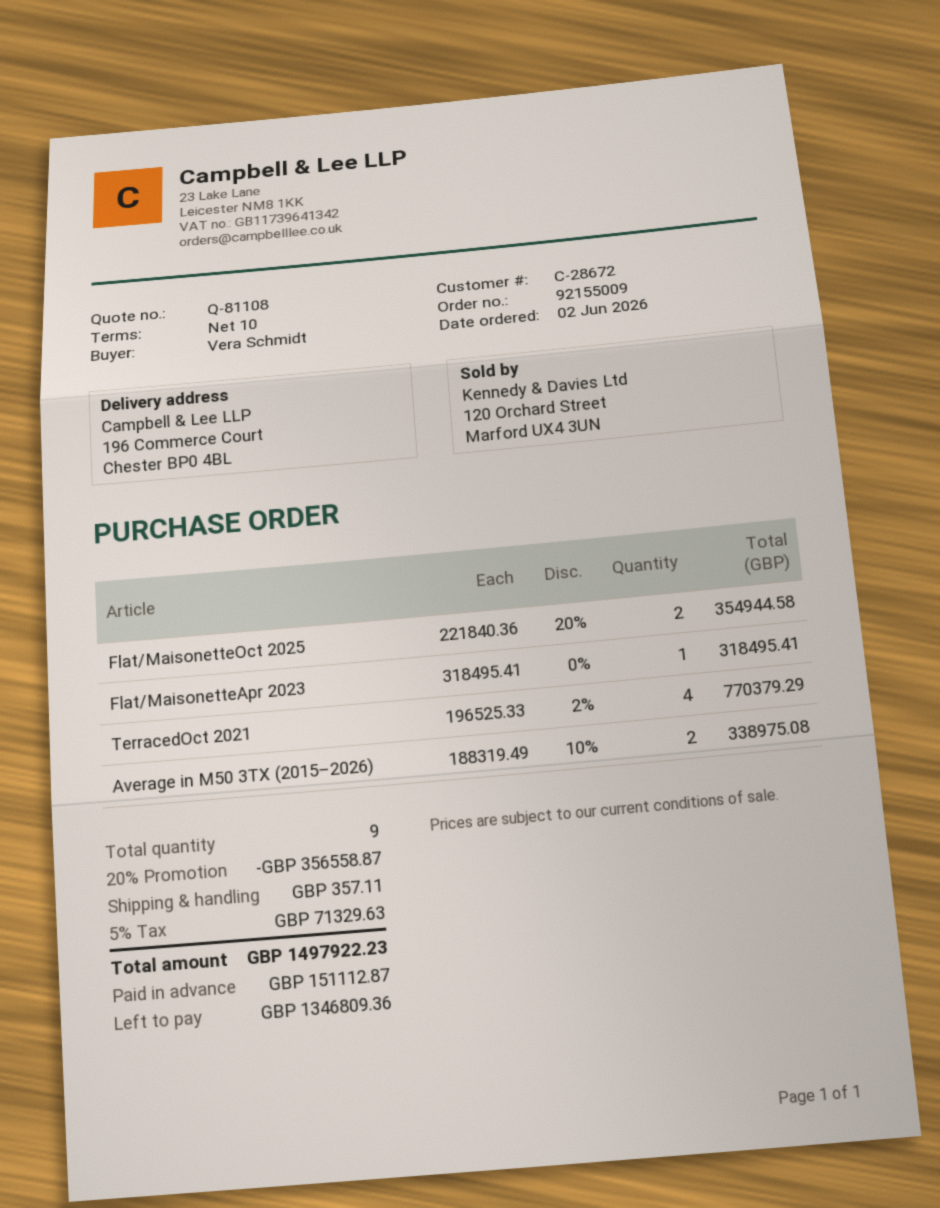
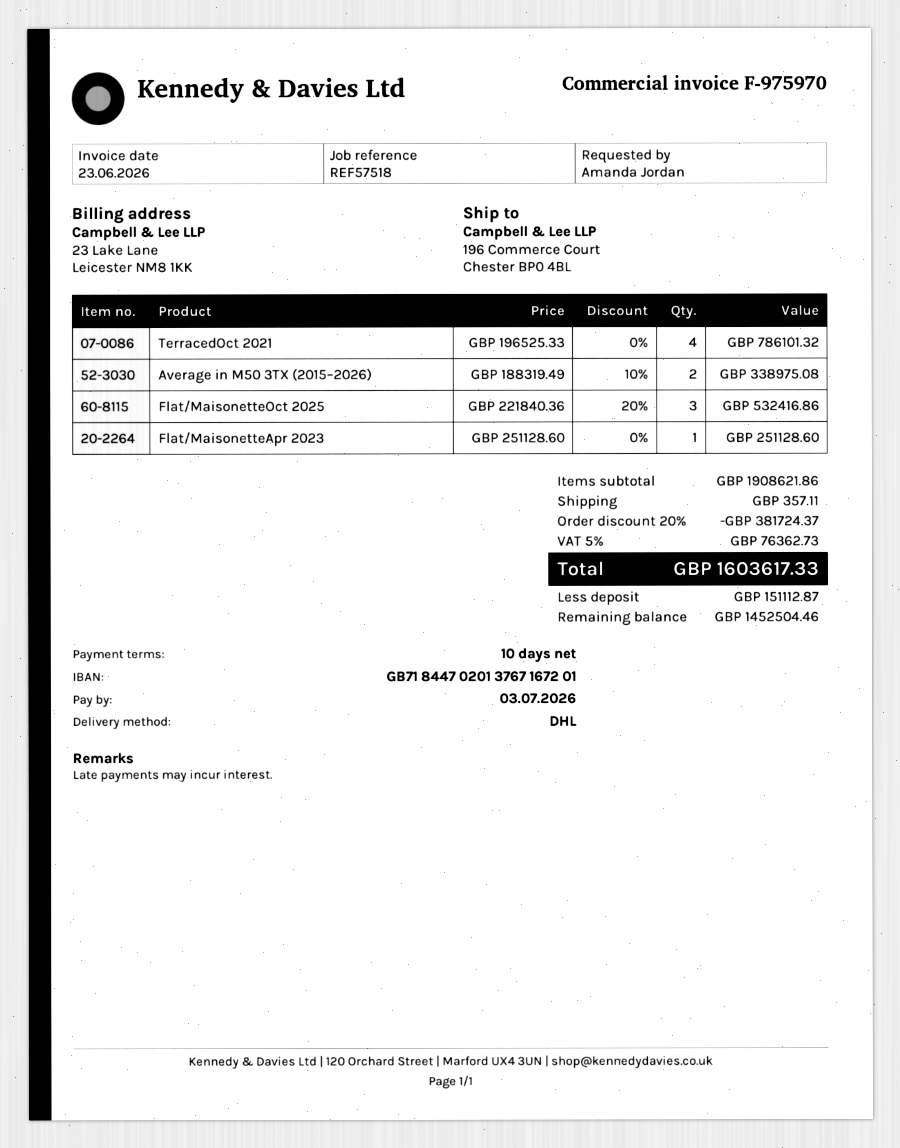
ordered by: Vera Schmidt -> Amanda Jordan
Flat/MaisonetteOct 2025: 2 x 221840.36 - 20% = 354944.58 -> 3 x 221840.36 - 20% = 532416.86
Flat/MaisonetteApr 2023: 1 x 318495.41 = 318495.41 -> 1 x 251128.60 = 251128.60
TerracedOct 2021: 4 x 196525.33 - 2% = 770379.29 -> 4 x 196525.33 = 786101.32
discount: 20% = 356558.87 -> 20% = 381724.37
tax: 5% = 71329.63 -> 5% = 76362.73
total: 1497922.23 -> 1603617.33
balance: 1346809.36 -> 1452504.46

